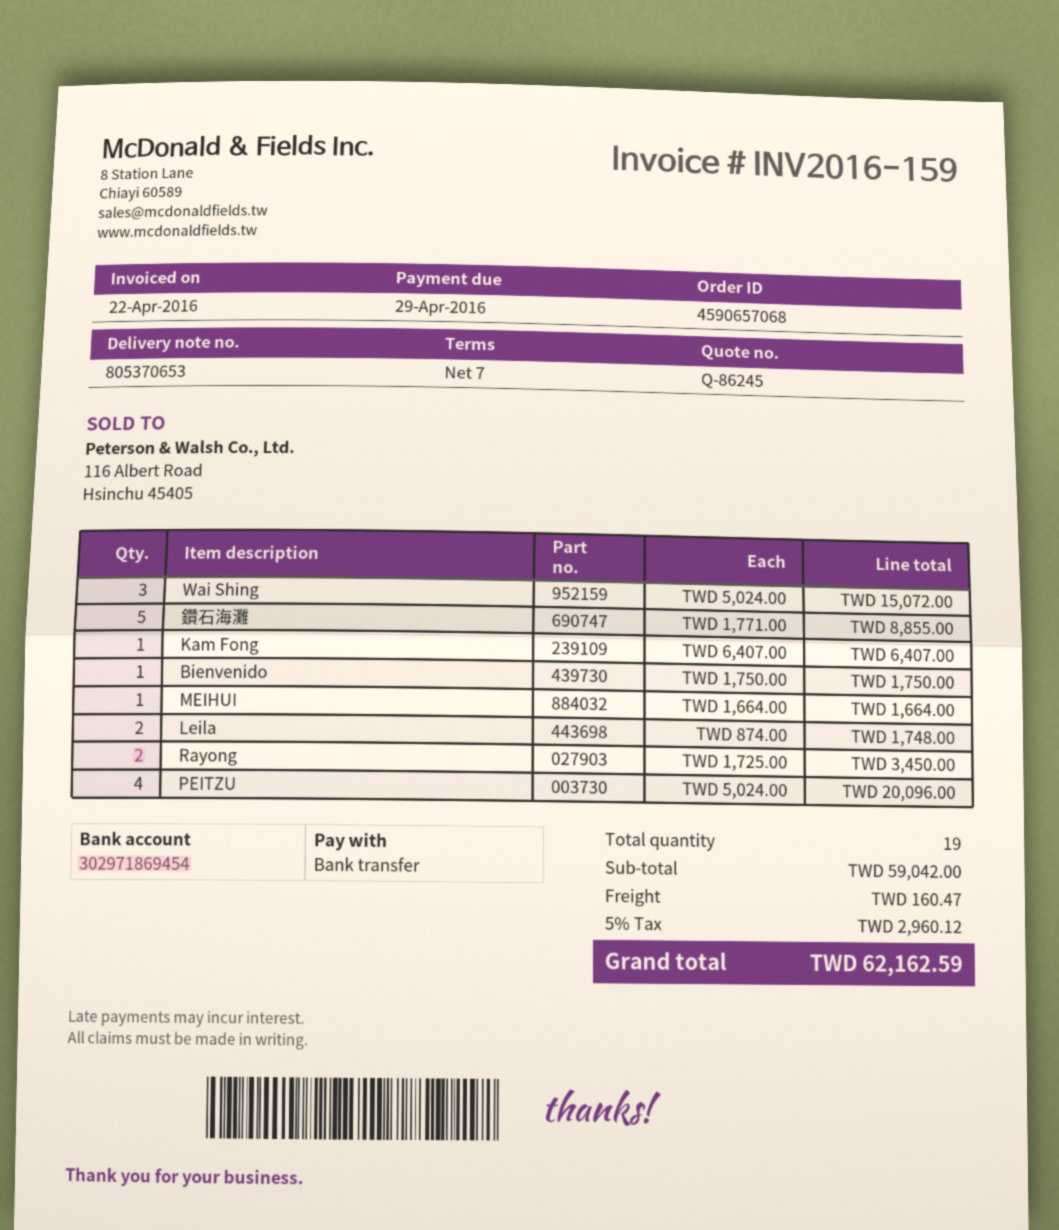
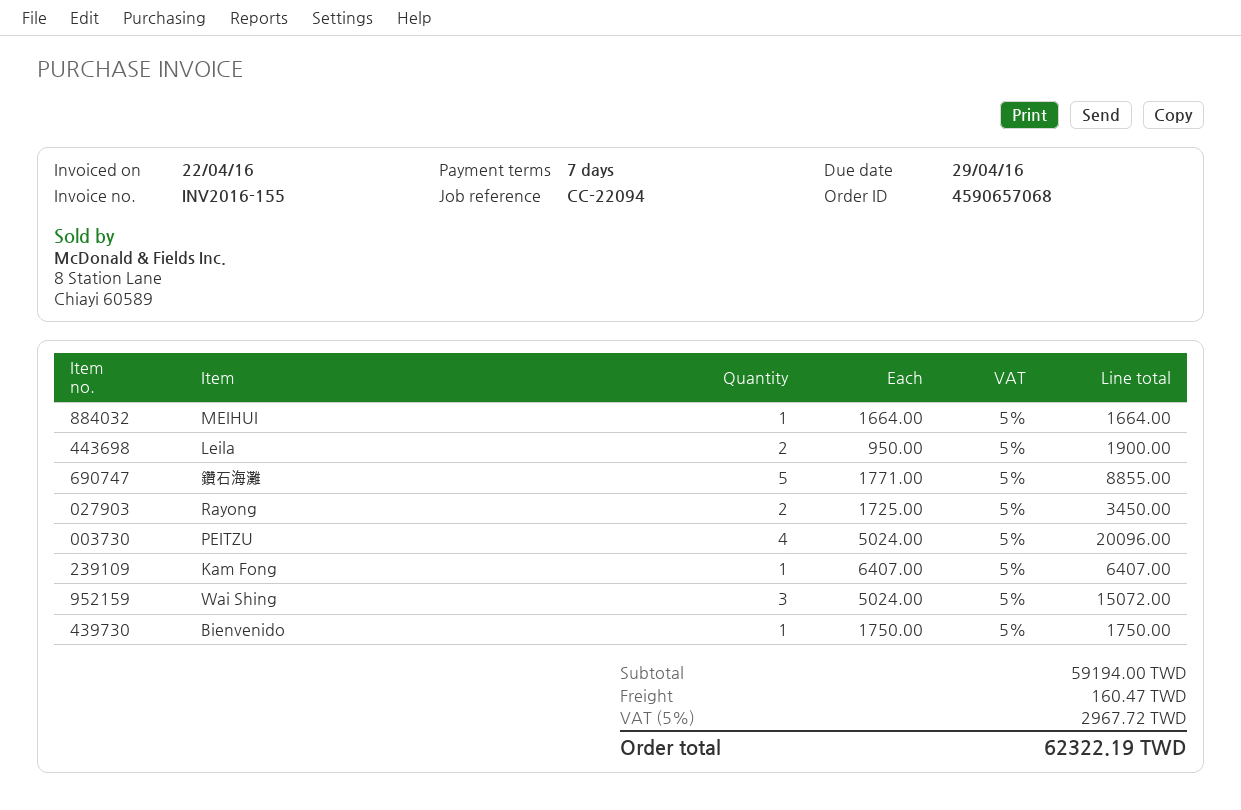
invoice number: INV2016-159 -> INV2016-155
Leila: 2 x 874.00 = 1748.00 -> 2 x 950.00 = 1900.00
subtotal: 59042.00 -> 59194.00
tax: 5% = 2960.12 -> 5% = 2967.72
total: 62162.59 -> 62322.19

